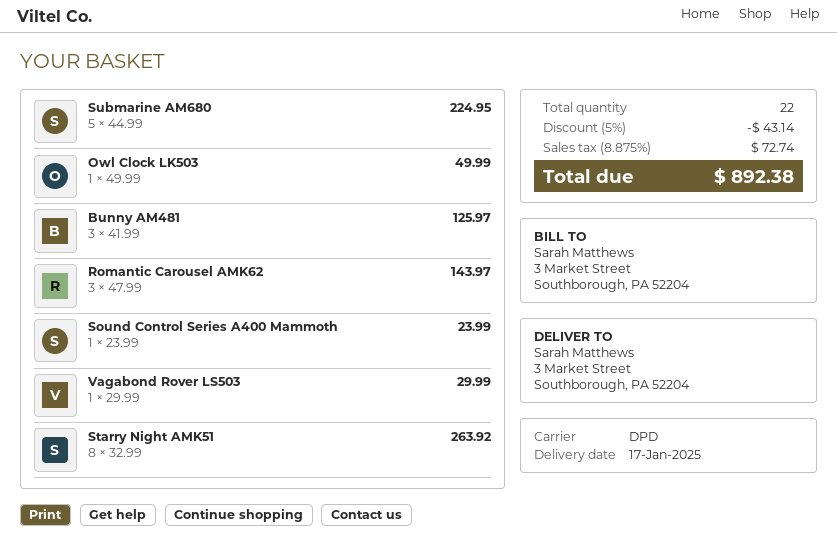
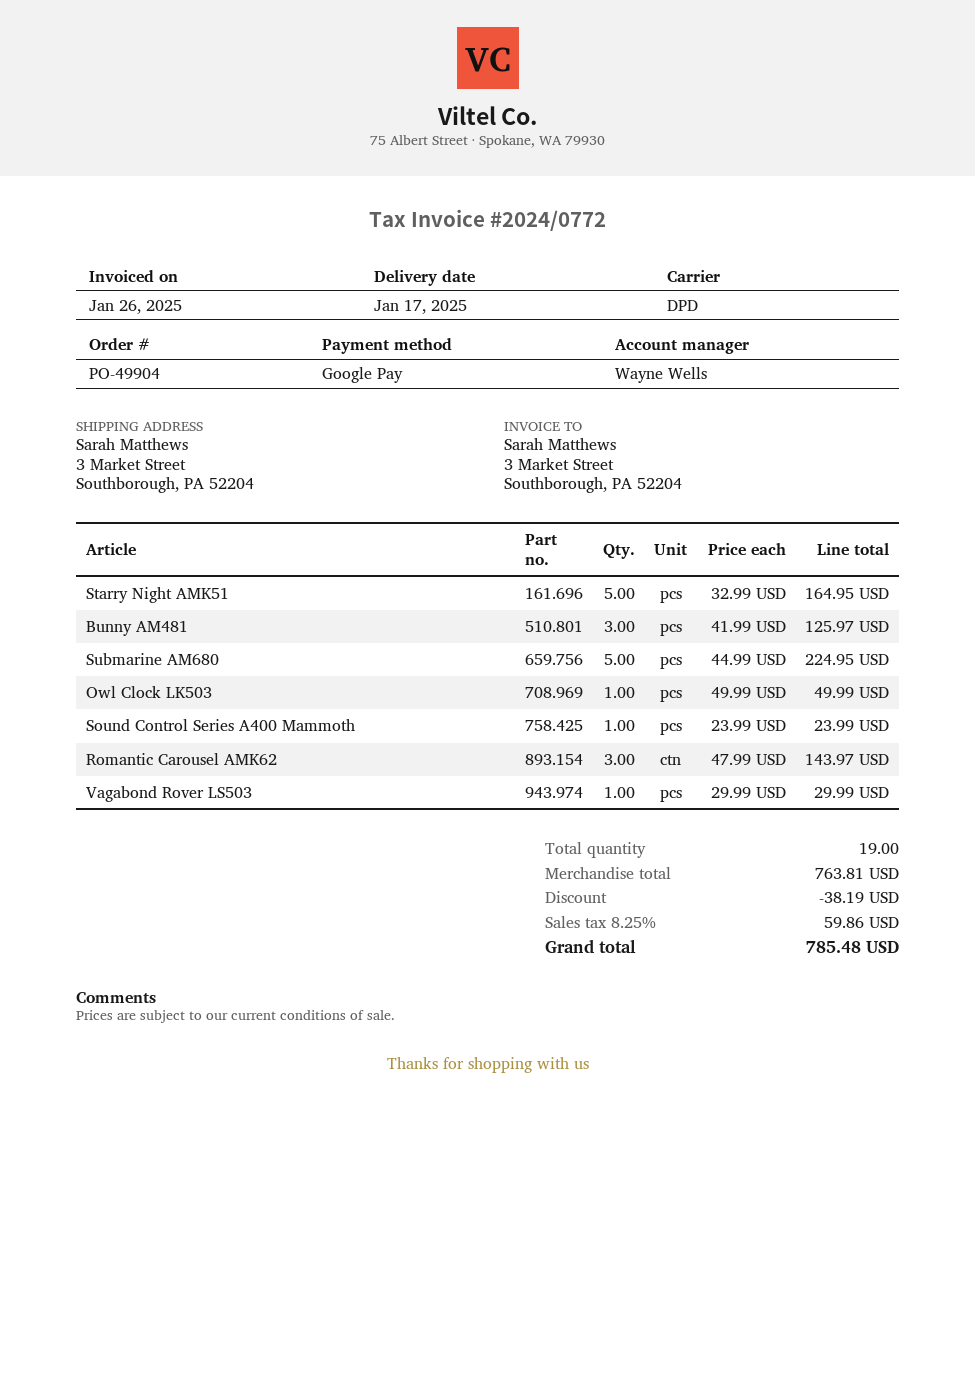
Starry Night AMK51: 8 x 32.99 = 263.92 -> 5 x 32.99 = 164.95
total quantity: 22 -> 19
discount: 43.14 -> 38.19
tax: 8.875% = 72.74 -> 8.25% = 59.86
total: 892.38 -> 785.48

